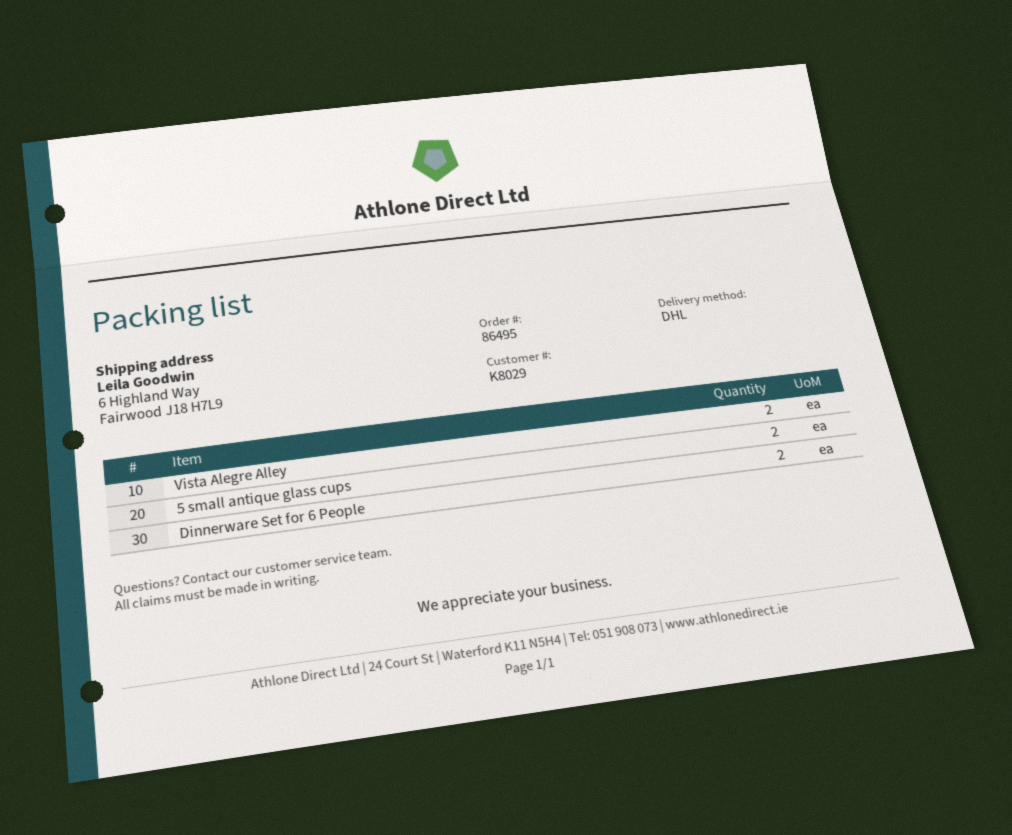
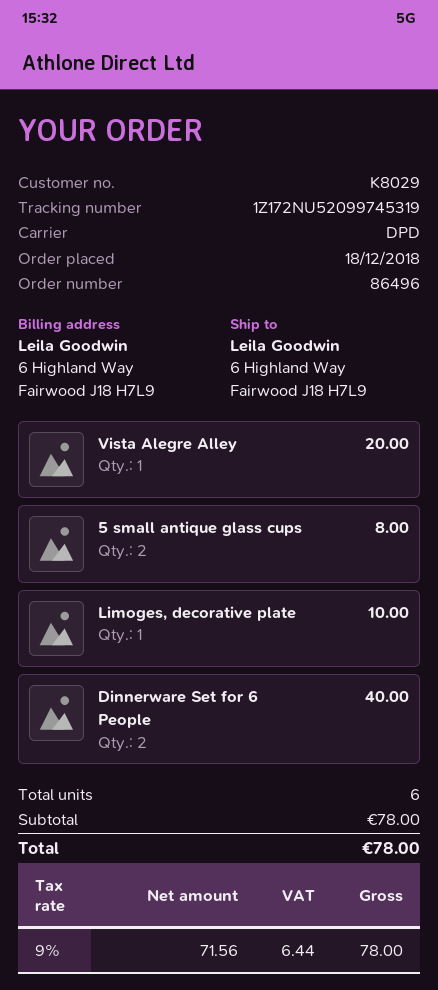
order number: 86495 -> 86496
shipping method: DHL -> DPD
Vista Alegre Alley: 2 -> 1
Limoges, decorative plate: none -> 1

